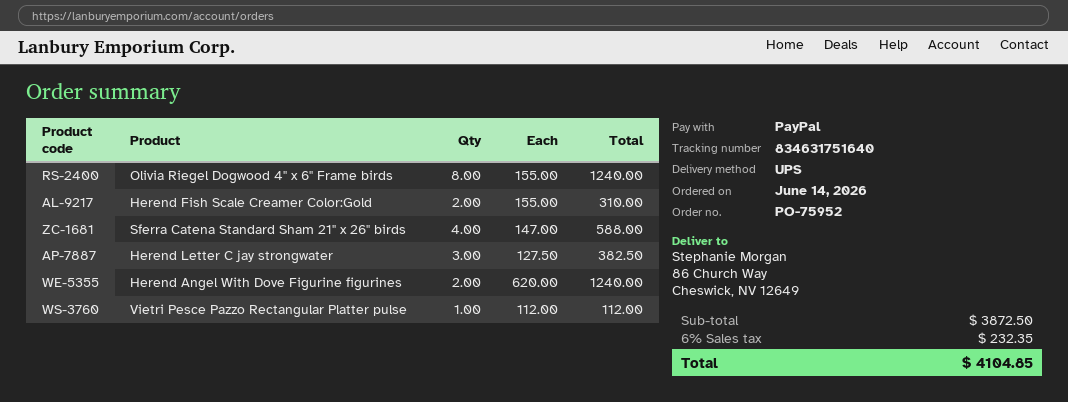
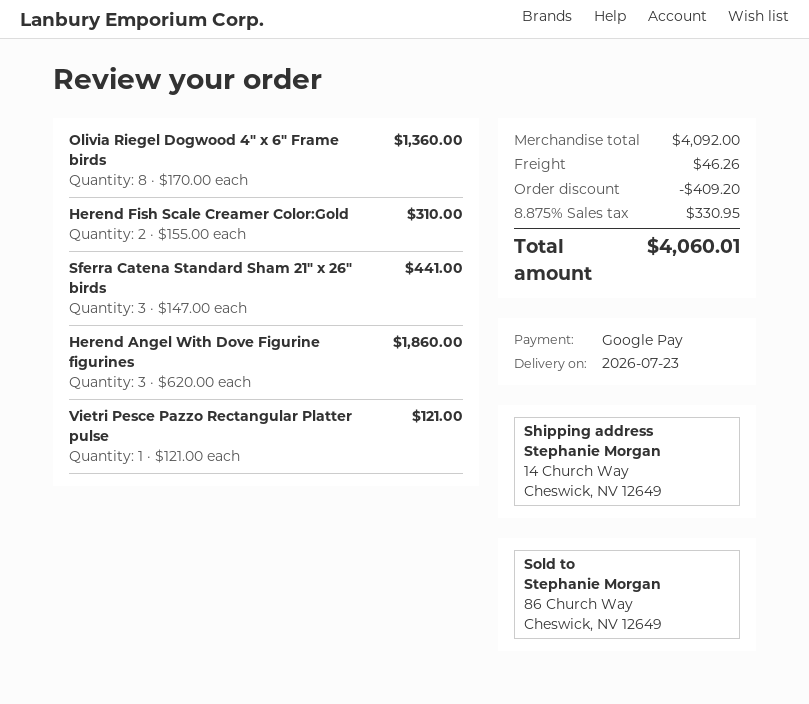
payment method: PayPal -> Google Pay
ship to: 86 Church Way, Cheswick, NV 12649 -> 14 Church Way, Cheswick, NV 12649
Olivia Riegel Dogwood 4" x 6" Frame birds: 8 x 155.00 = 1240.00 -> 8 x 170.00 = 1360.00
Sferra Catena Standard Sham 21" x 26" birds: 4 x 147.00 = 588.00 -> 3 x 147.00 = 441.00
Herend Letter C jay strongwater: 3 x 127.50 = 382.50 -> none
Herend Angel With Dove Figurine figurines: 2 x 620.00 = 1240.00 -> 3 x 620.00 = 1860.00
Vietri Pesce Pazzo Rectangular Platter pulse: 1 x 112.00 = 112.00 -> 1 x 121.00 = 121.00
subtotal: 3872.50 -> 4092.00
discount: none -> 409.20
shipping: none -> 46.26
tax: 6% = 232.35 -> 8.875% = 330.95
total: 4104.85 -> 4060.01

